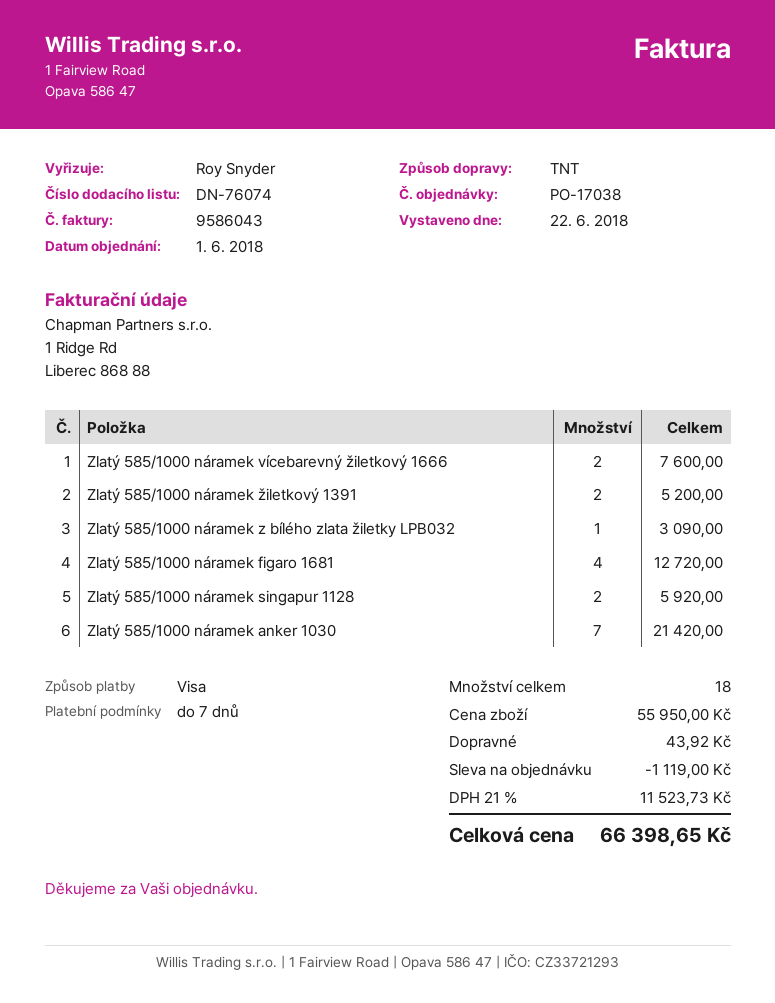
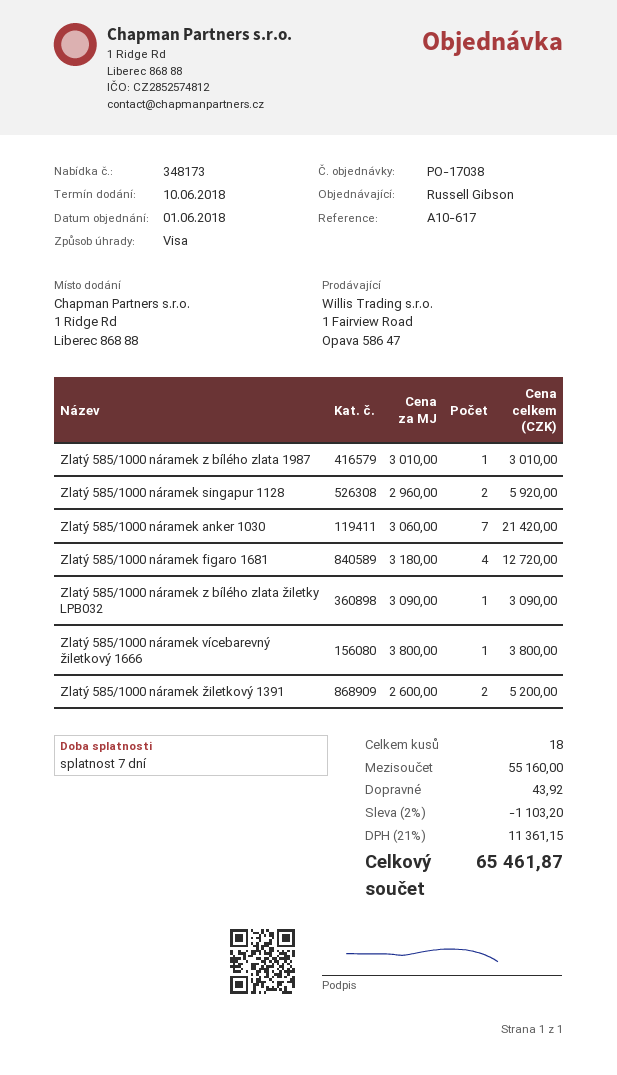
Zlatý 585/1000 náramek vícebarevný žiletkový 1666: 2 for 7600.00 -> 1 for 3800.00
Zlatý 585/1000 náramek z bílého zlata 1987: none -> 1 for 3010.00
subtotal: 55950.00 -> 55160.00
discount: 1119.00 -> 1103.20
tax: 21% = 11523.73 -> 21% = 11361.15
total: 66398.65 -> 65461.87

